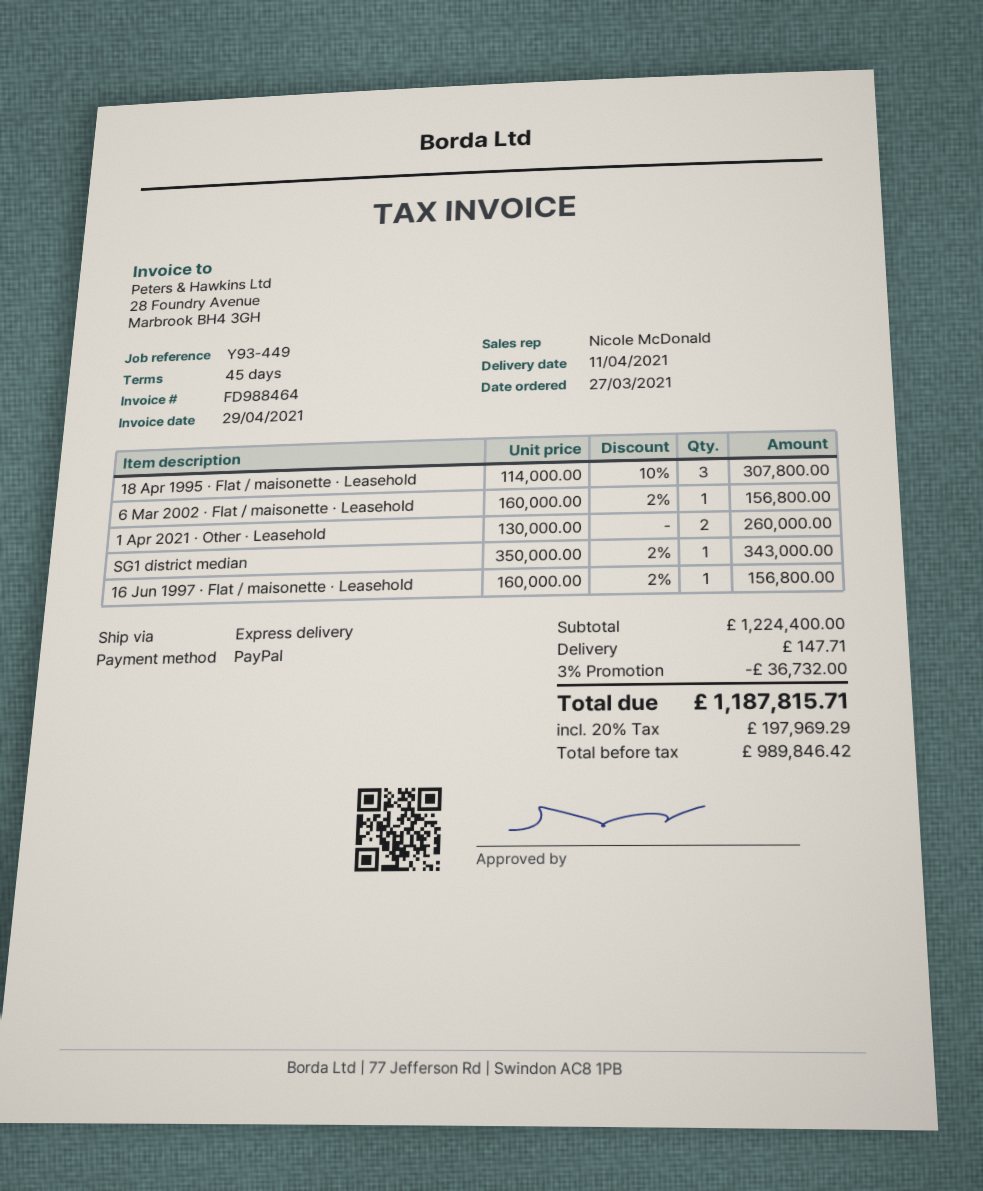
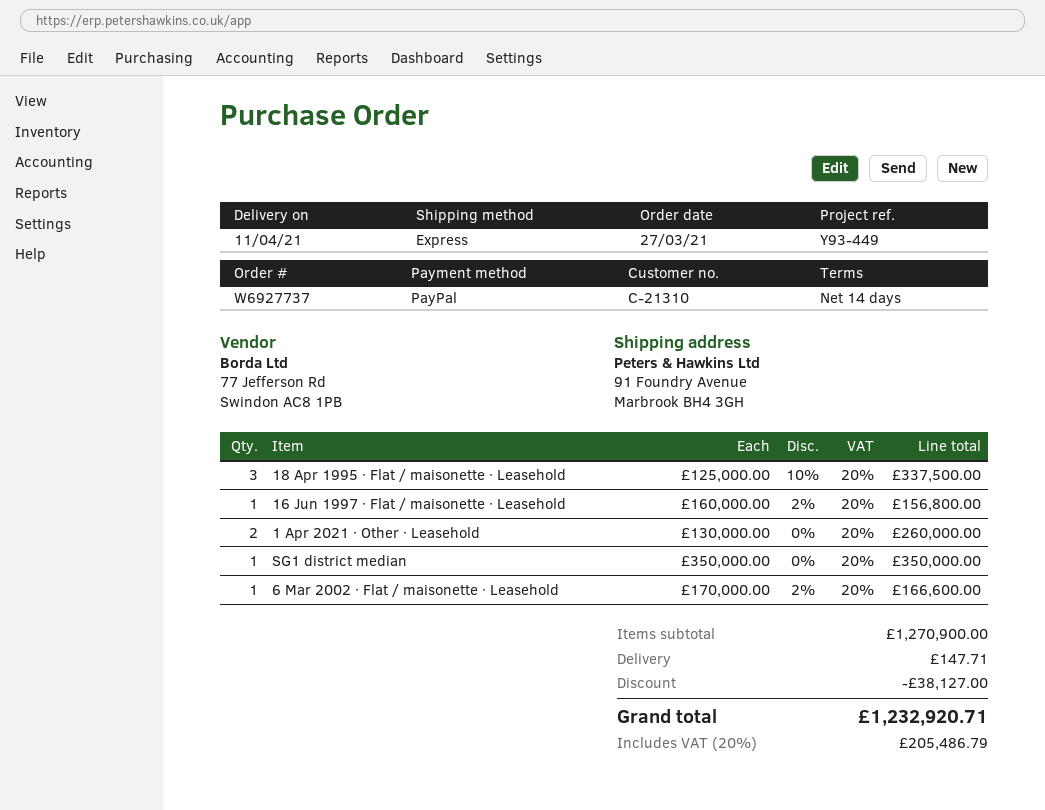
payment terms: 45 days -> 14 days
18 Apr 1995 · Flat / maisonette · Leasehold: 3 x 114000.00 - 10% = 307800.00 -> 3 x 125000.00 - 10% = 337500.00
6 Mar 2002 · Flat / maisonette · Leasehold: 1 x 160000.00 - 2% = 156800.00 -> 1 x 170000.00 - 2% = 166600.00
SG1 district median: 1 x 350000.00 - 2% = 343000.00 -> 1 x 350000.00 = 350000.00
subtotal: 1224400.00 -> 1270900.00
discount: 36732.00 -> 38127.00
tax: 20% = 197969.29 -> 20% = 205486.79
total: 1187815.71 -> 1232920.71

